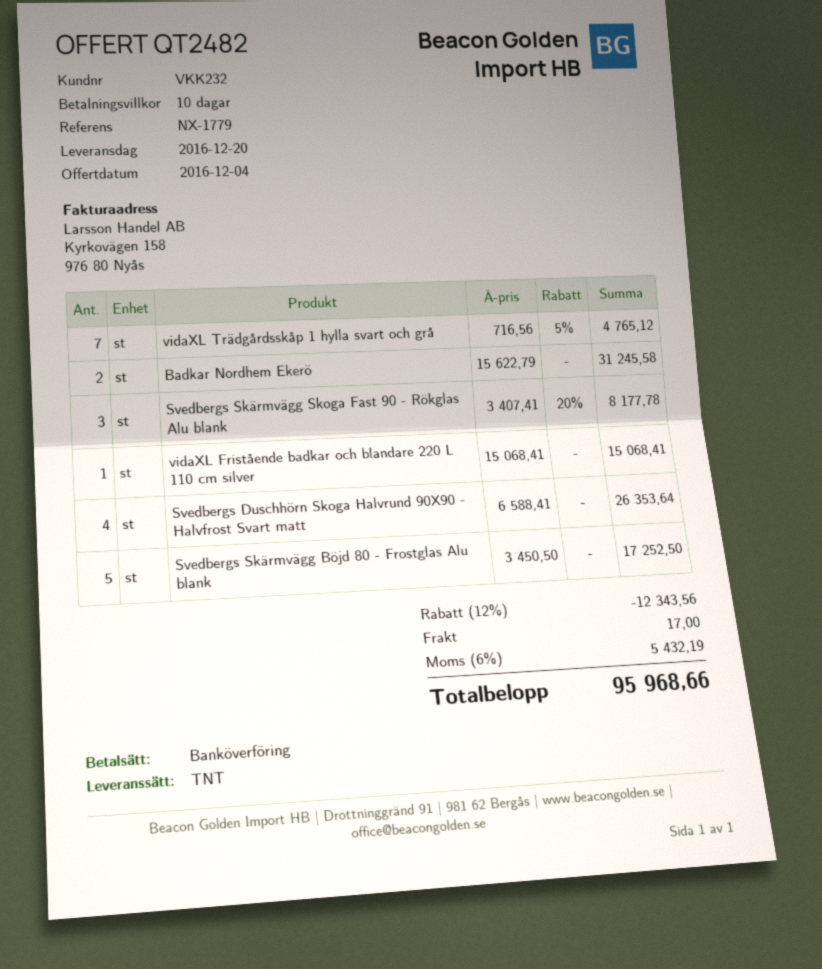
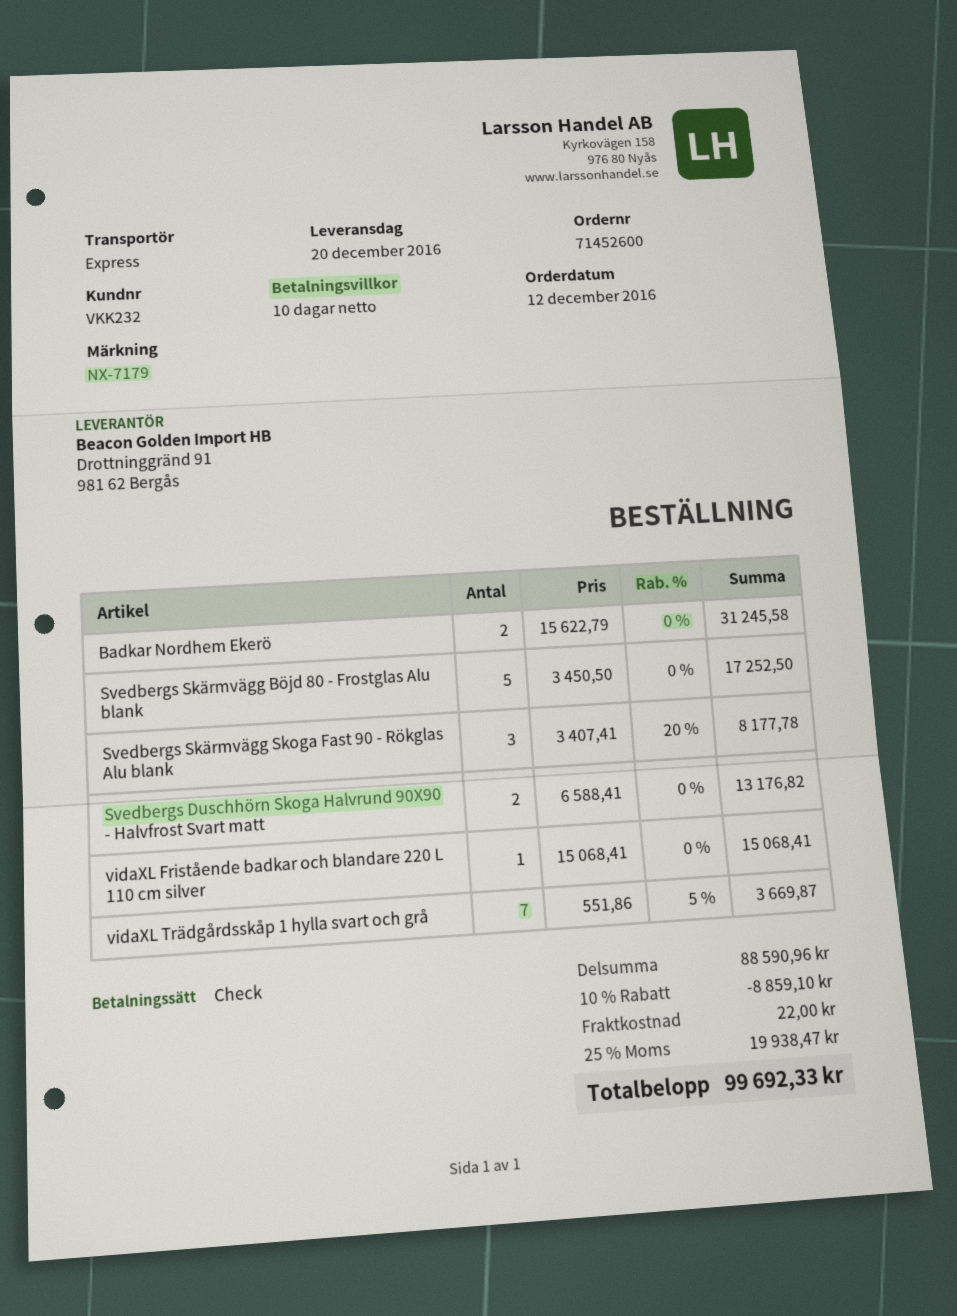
reference: NX-1779 -> NX-7179
payment method: bank transfer -> cheque
shipping method: TNT -> express
vidaXL Trädgårdsskåp 1 hylla svart och grå: 7 x 716.56 - 5% = 4765.12 -> 7 x 551.86 - 5% = 3669.87
Svedbergs Duschhörn Skoga Halvrund 90X90 - Halvfrost Svart matt: 4 x 6588.41 = 26353.64 -> 2 x 6588.41 = 13176.82
discount: 12% = 12343.56 -> 10% = 8859.10
shipping: 17.00 -> 22.00
tax: 6% = 5432.19 -> 25% = 19938.47
total: 95968.66 -> 99692.33

